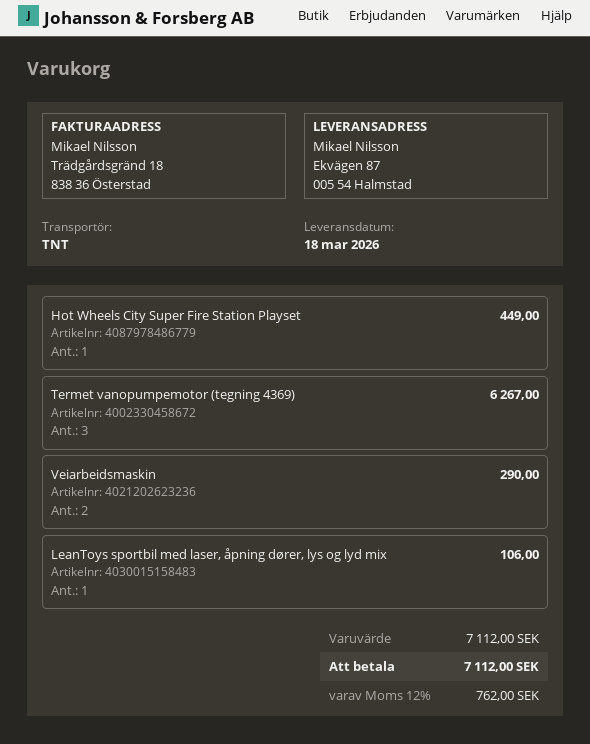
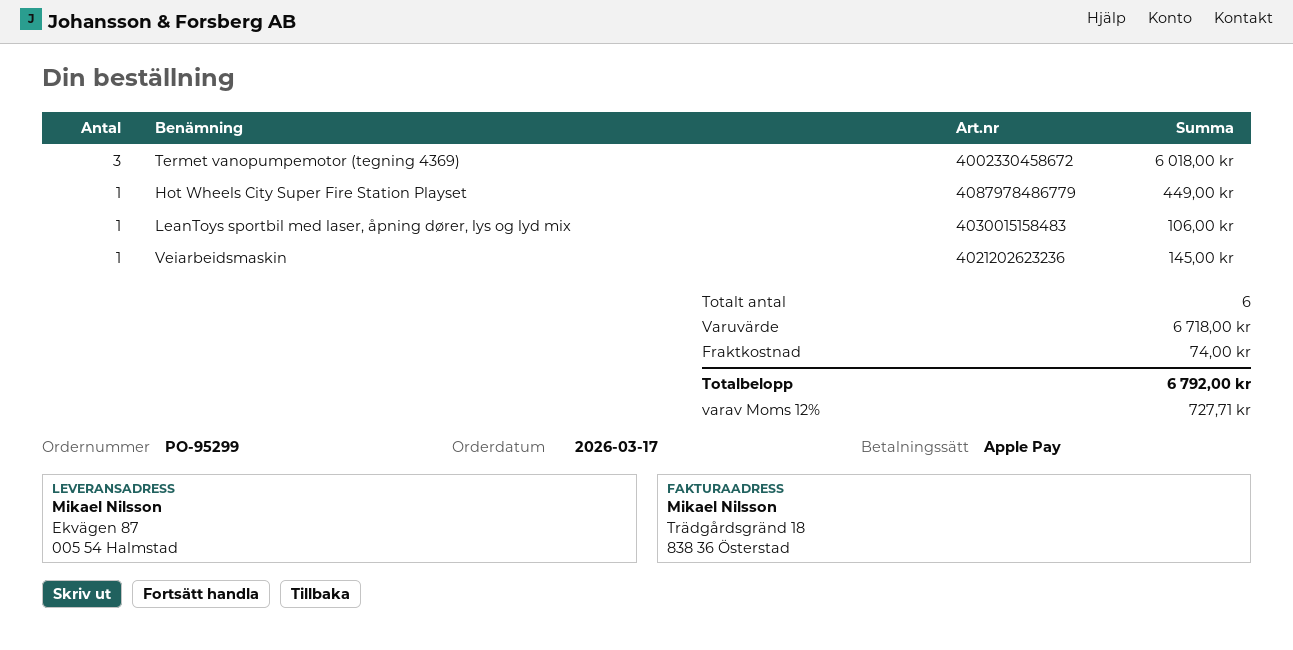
Termet vanopumpemotor (tegning 4369): 3 for 6267.00 -> 3 for 6018.00
Veiarbeidsmaskin: 2 for 290.00 -> 1 for 145.00
subtotal: 7112.00 -> 6718.00
shipping: none -> 74.00
tax: 12% = 762.00 -> 12% = 727.71
total: 7112.00 -> 6792.00

